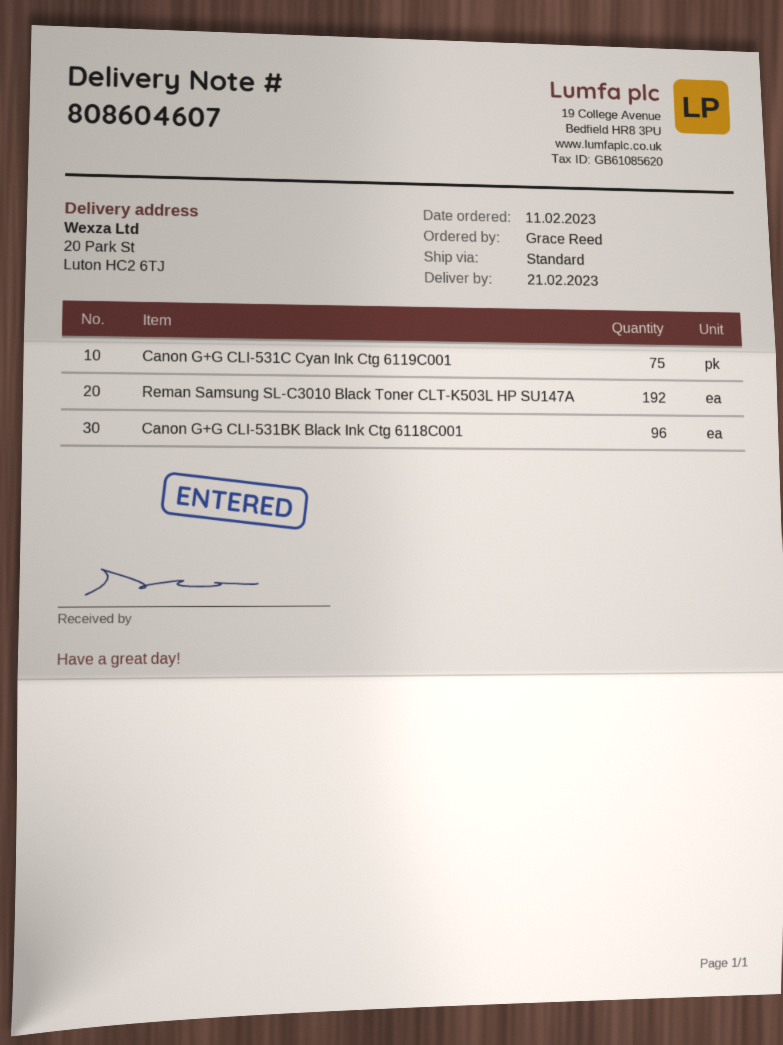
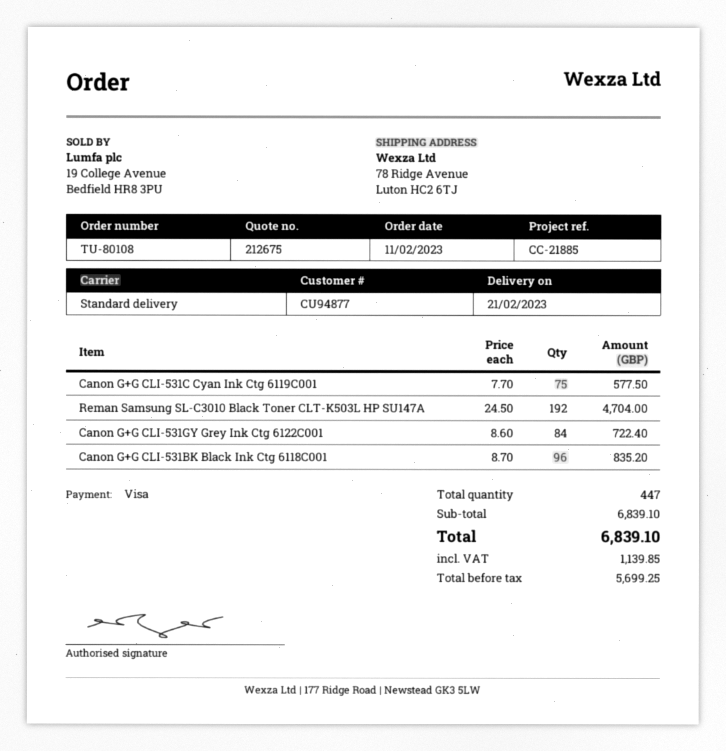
ship to: 20 Park St, Luton HC2 6TJ -> 78 Ridge Avenue, Luton HC2 6TJ
Canon G+G CLI-531GY Grey Ink Ctg 6122C001: none -> 84

